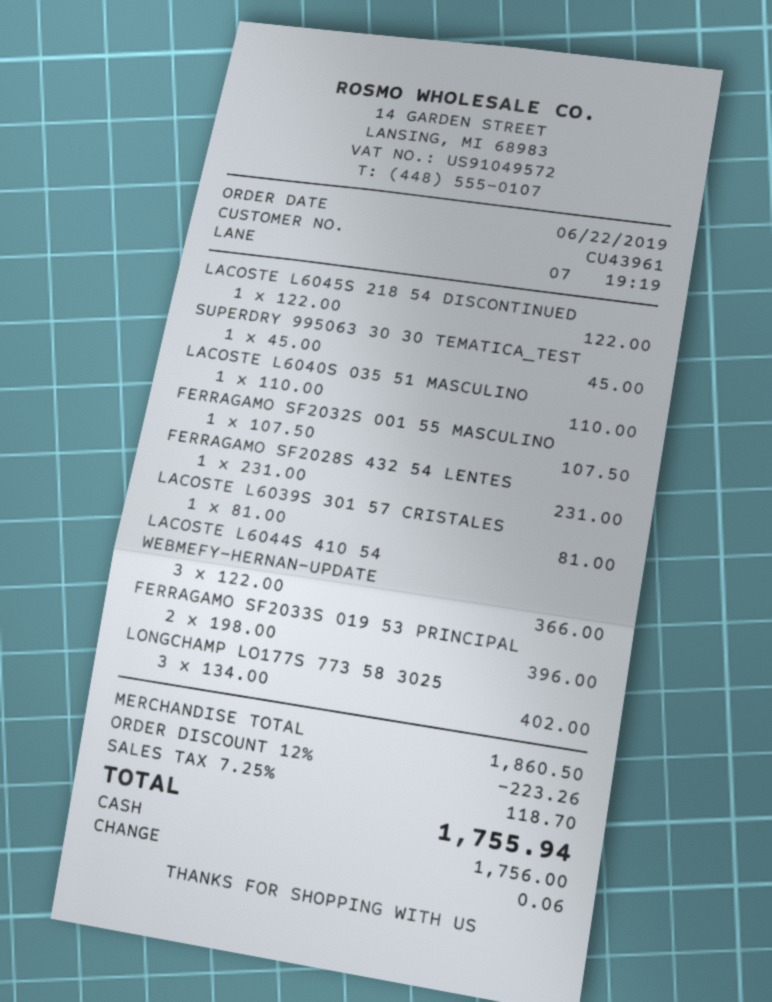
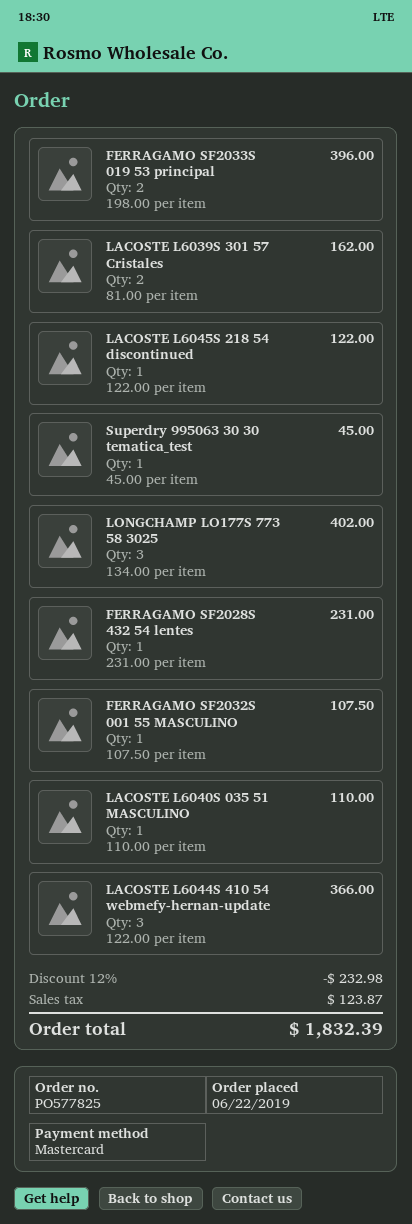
payment method: cash -> Mastercard
LACOSTE L6039S 301 57 CRISTALES: 1 x 81.00 = 81.00 -> 2 x 81.00 = 162.00
discount: 12% = 223.26 -> 12% = 232.98
tax: 118.70 -> 123.87
total: 1755.94 -> 1832.39

